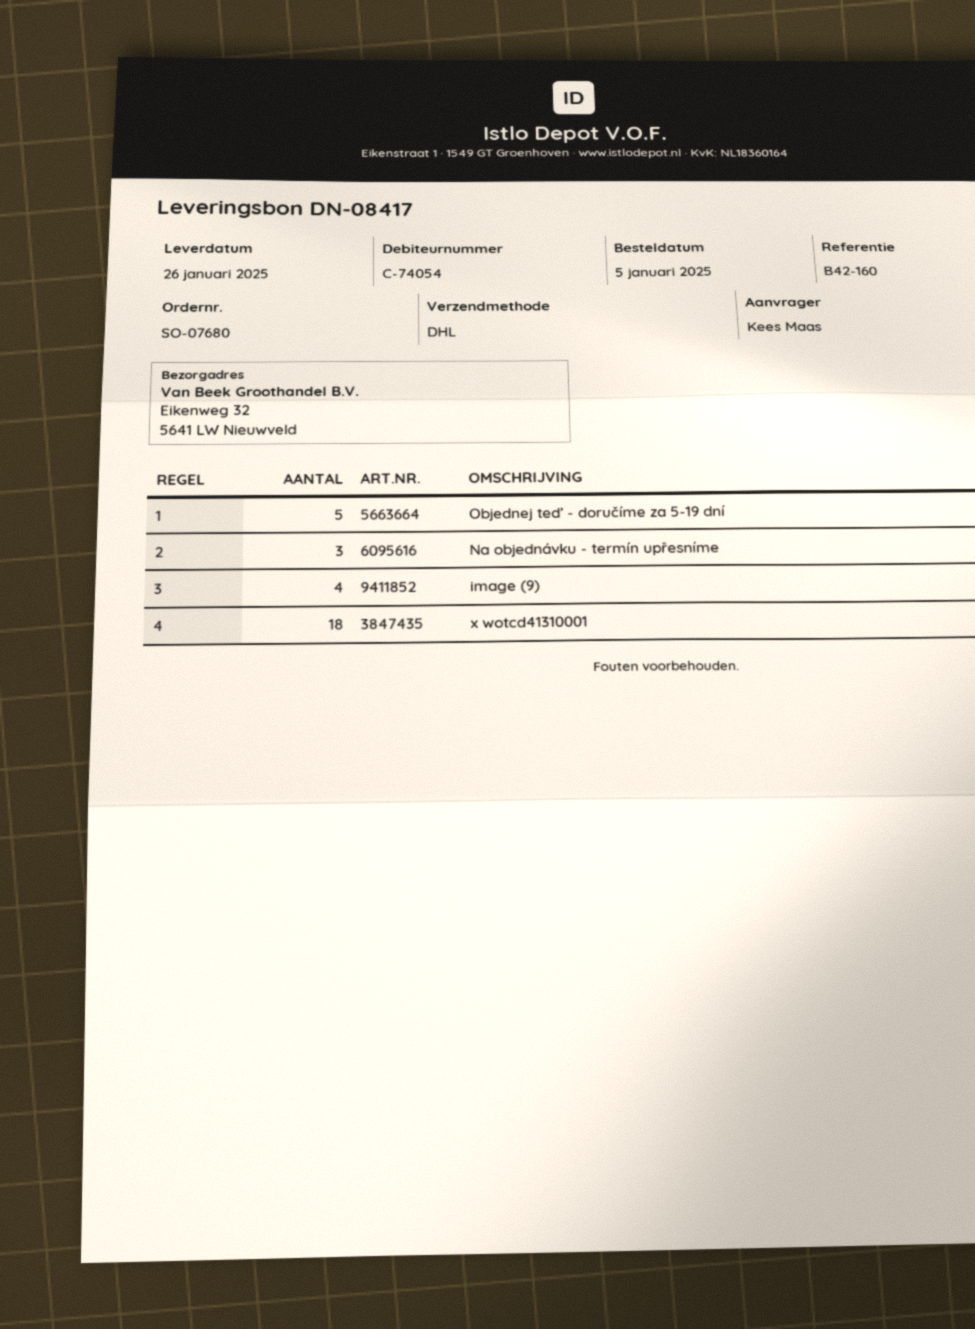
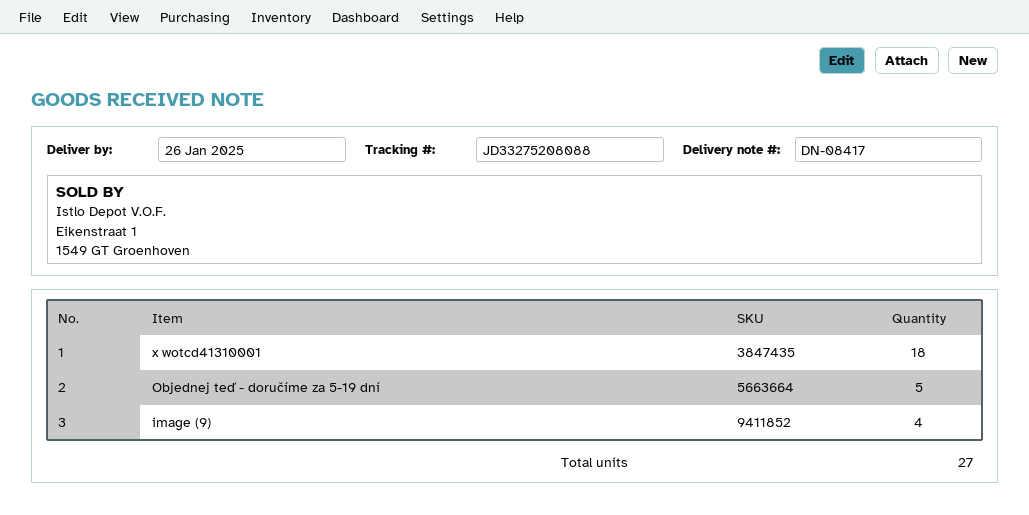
Na objednávku - termín upřesníme: 3 -> none

